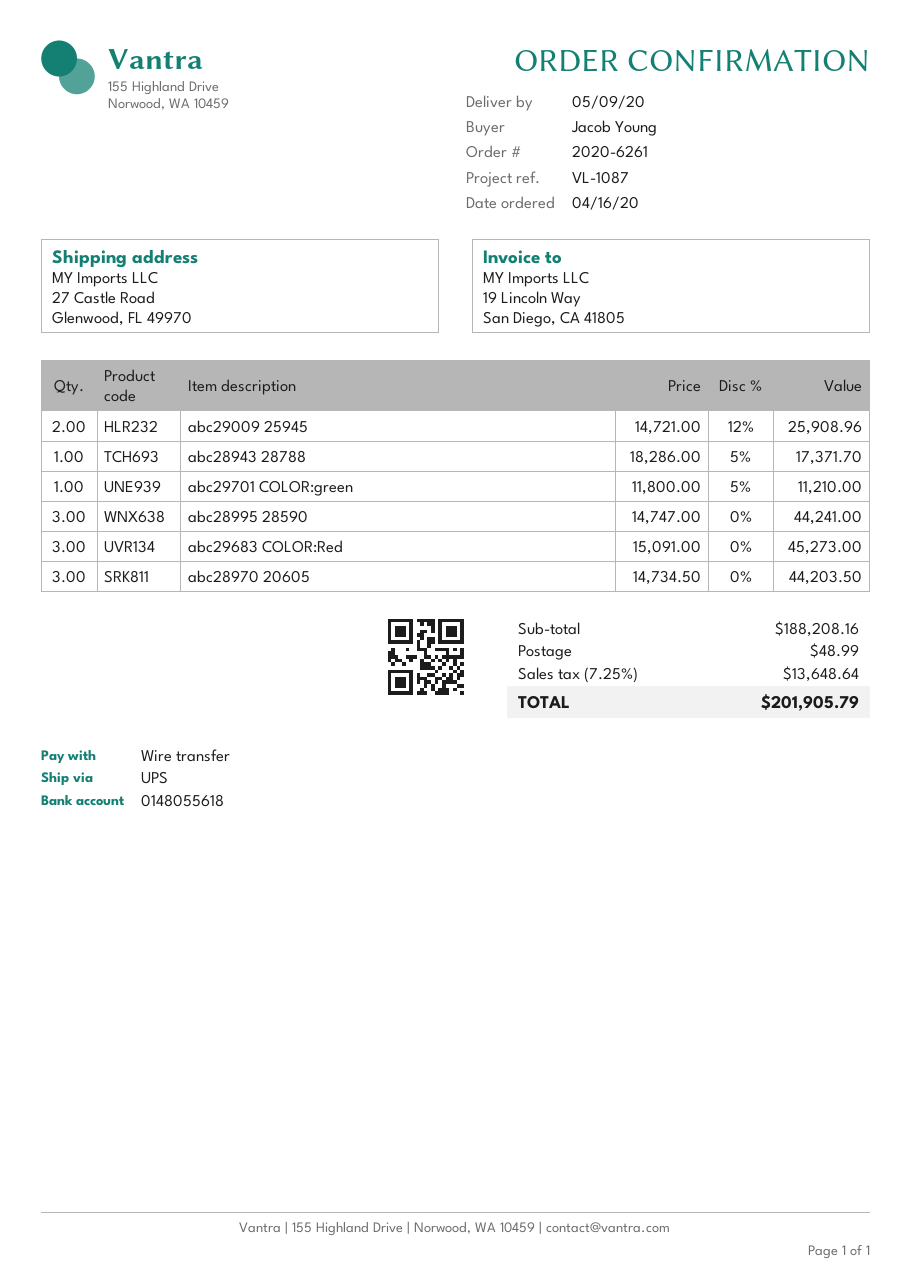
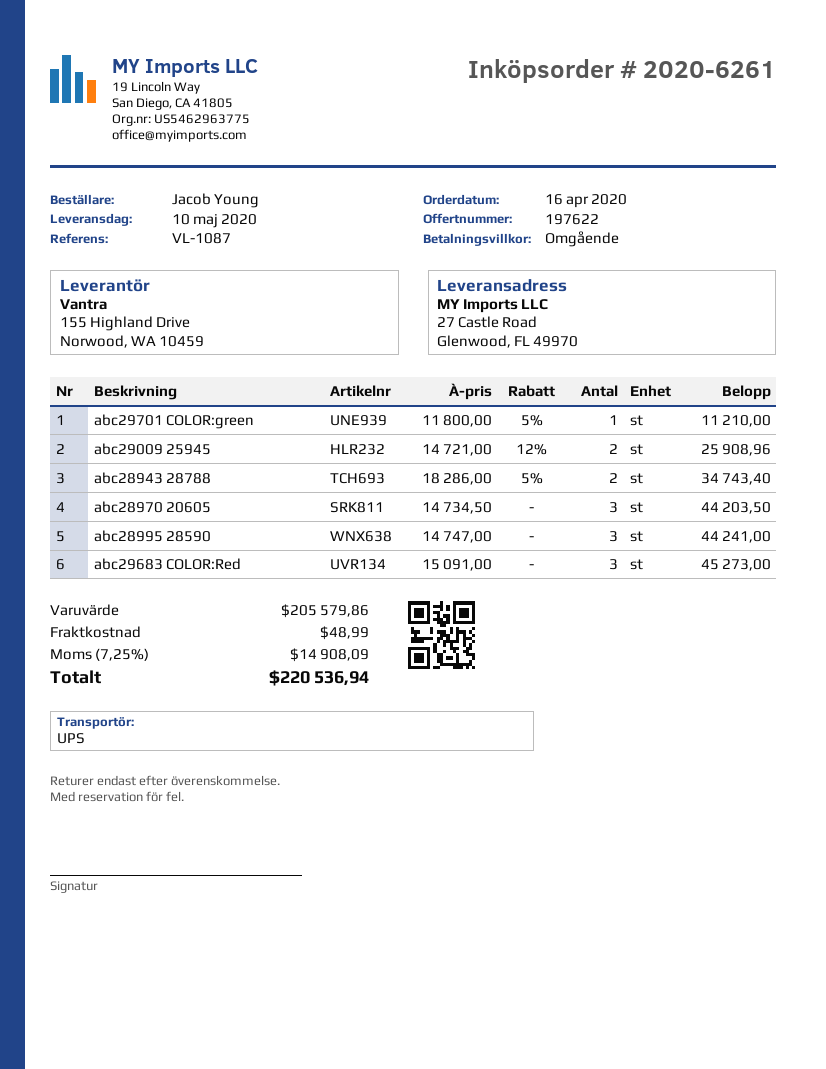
delivery date: 2020-05-09 -> 2020-05-10
abc28943 28788: 1 x 18286.00 - 5% = 17371.70 -> 2 x 18286.00 - 5% = 34743.40
subtotal: 188208.16 -> 205579.86
tax: 7.25% = 13648.64 -> 7.25% = 14908.09
total: 201905.79 -> 220536.94

